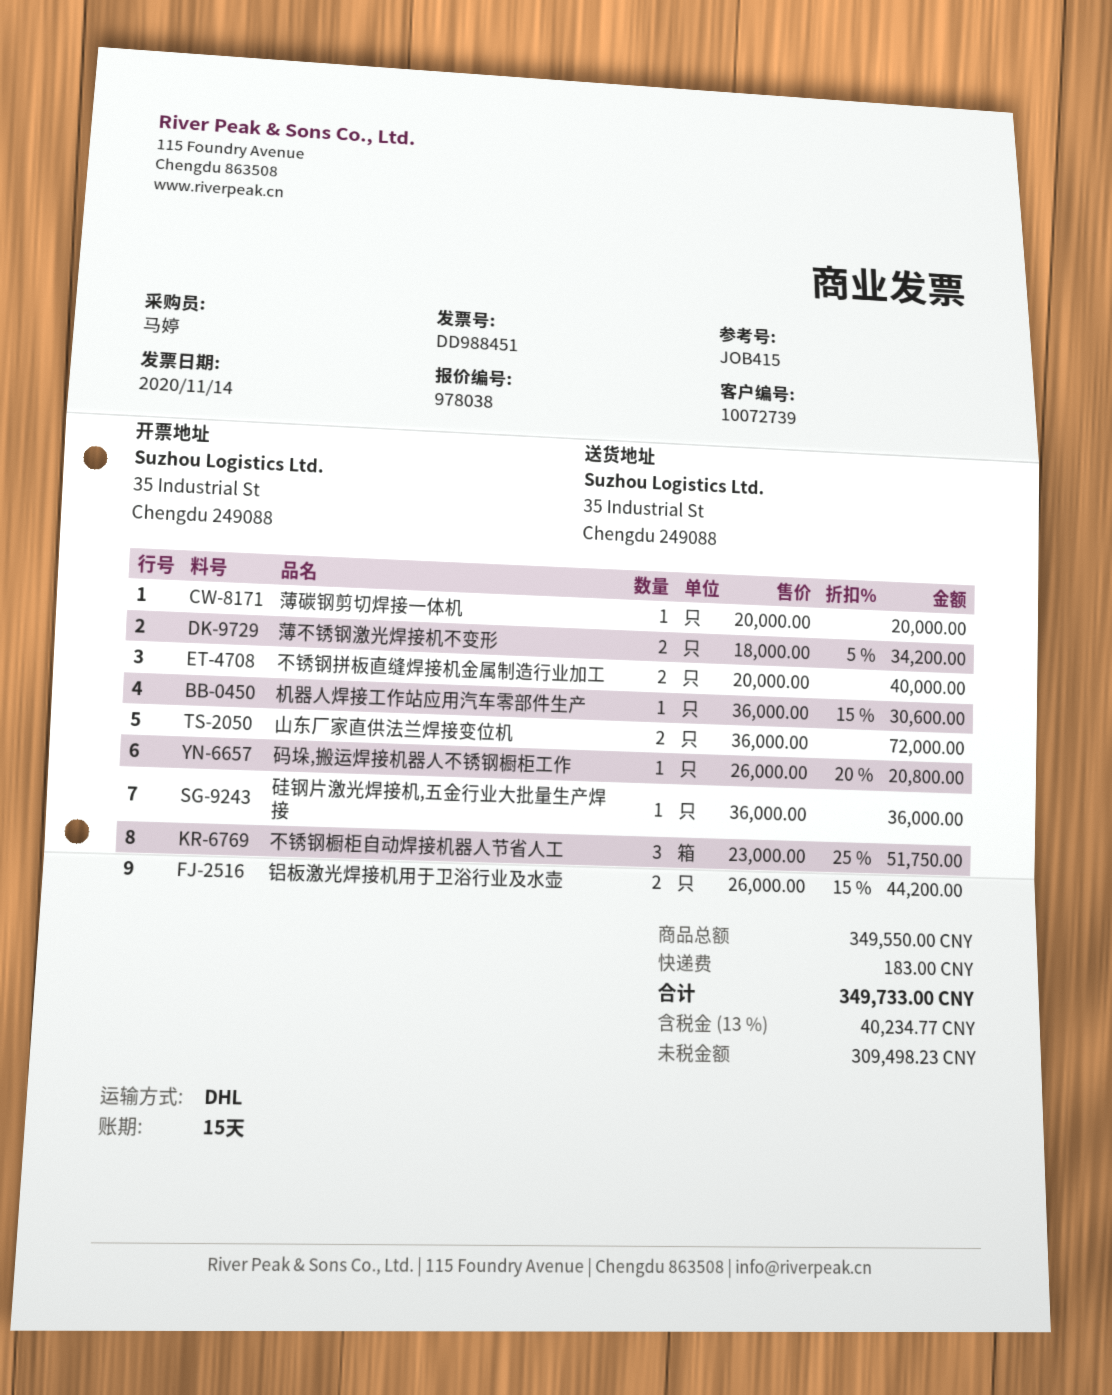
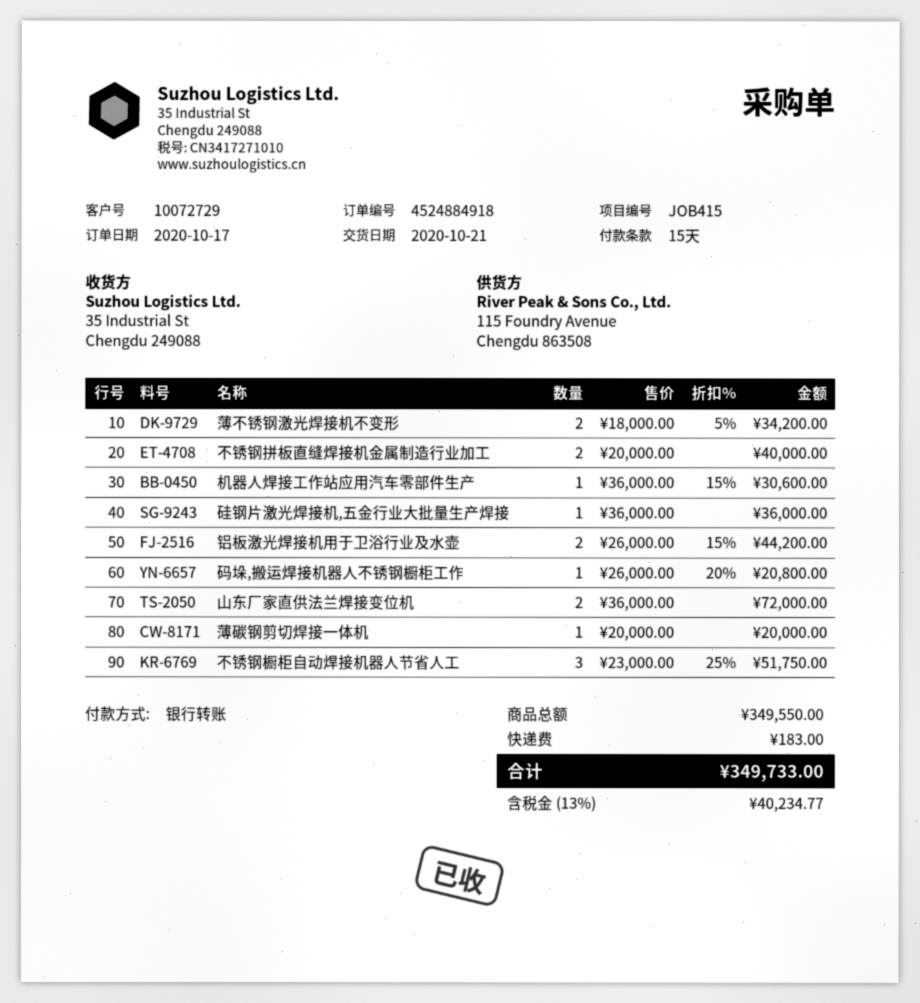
customer number: 10072739 -> 10072729

